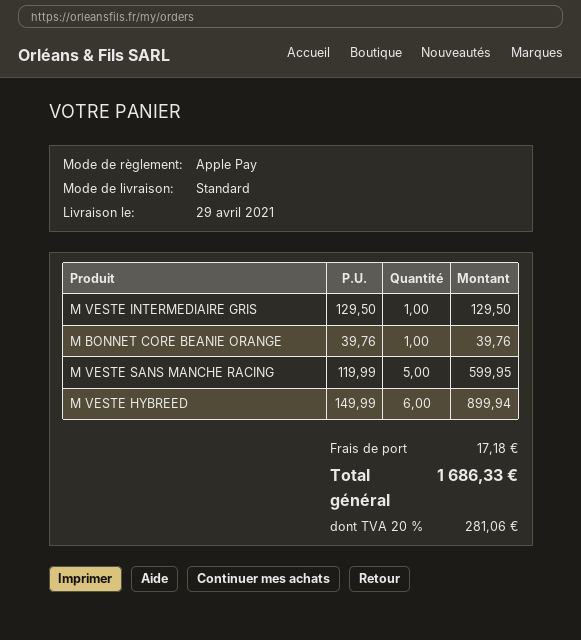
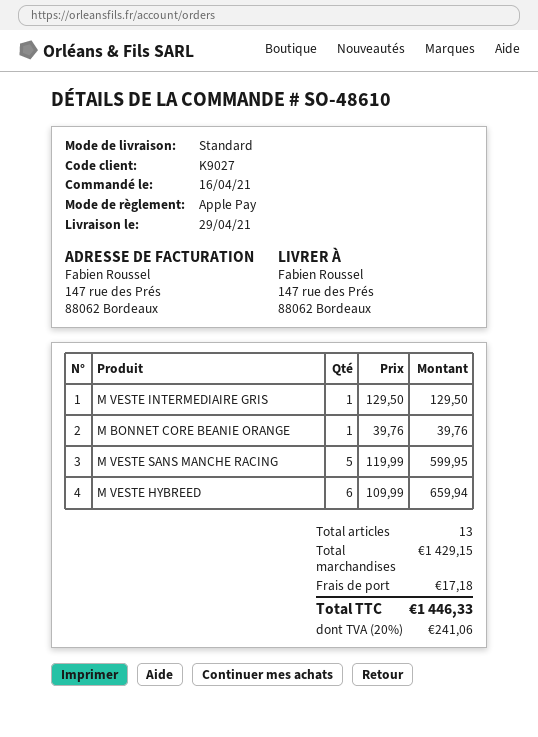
M VESTE HYBREED: 6 x 149.99 = 899.94 -> 6 x 109.99 = 659.94
tax: 20% = 281.06 -> 20% = 241.06
total: 1686.33 -> 1446.33

